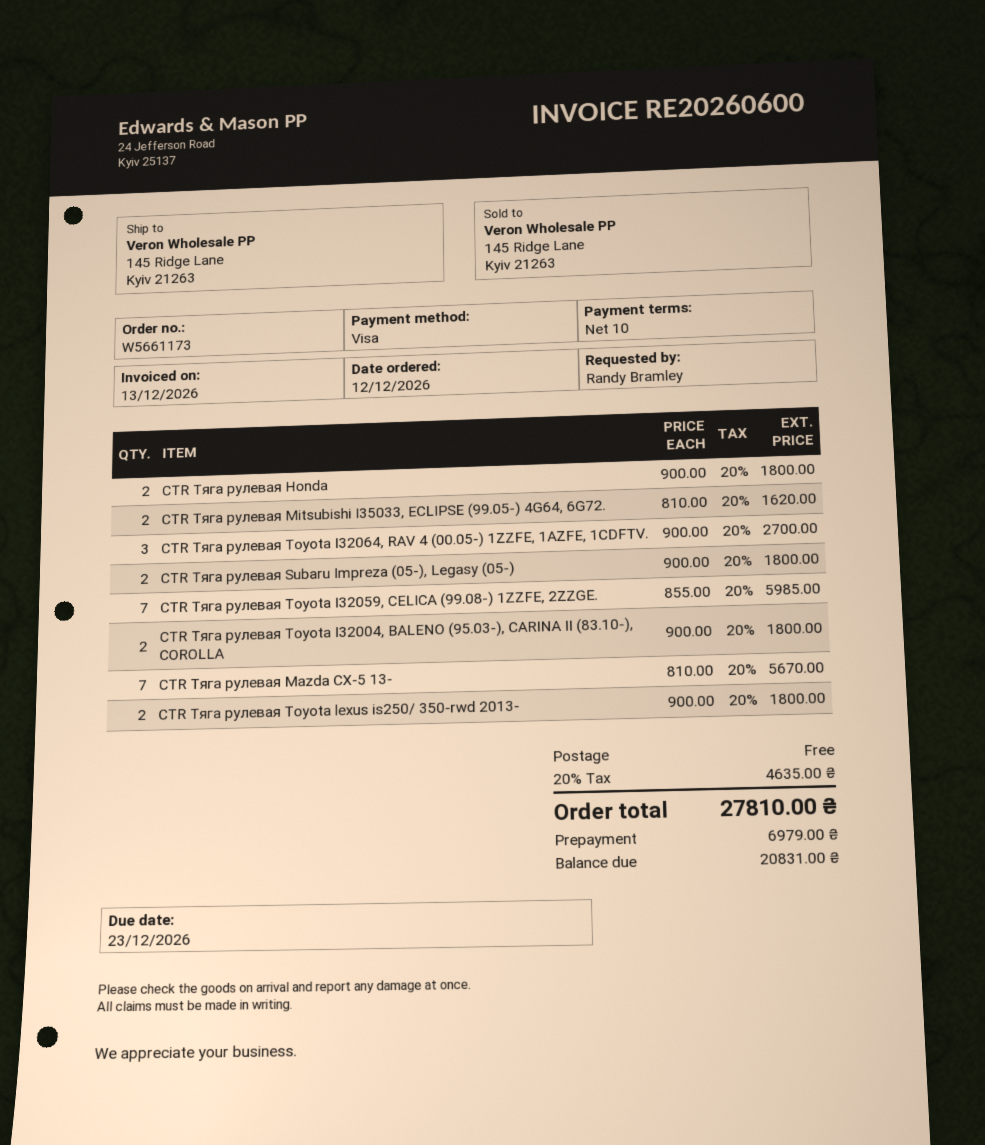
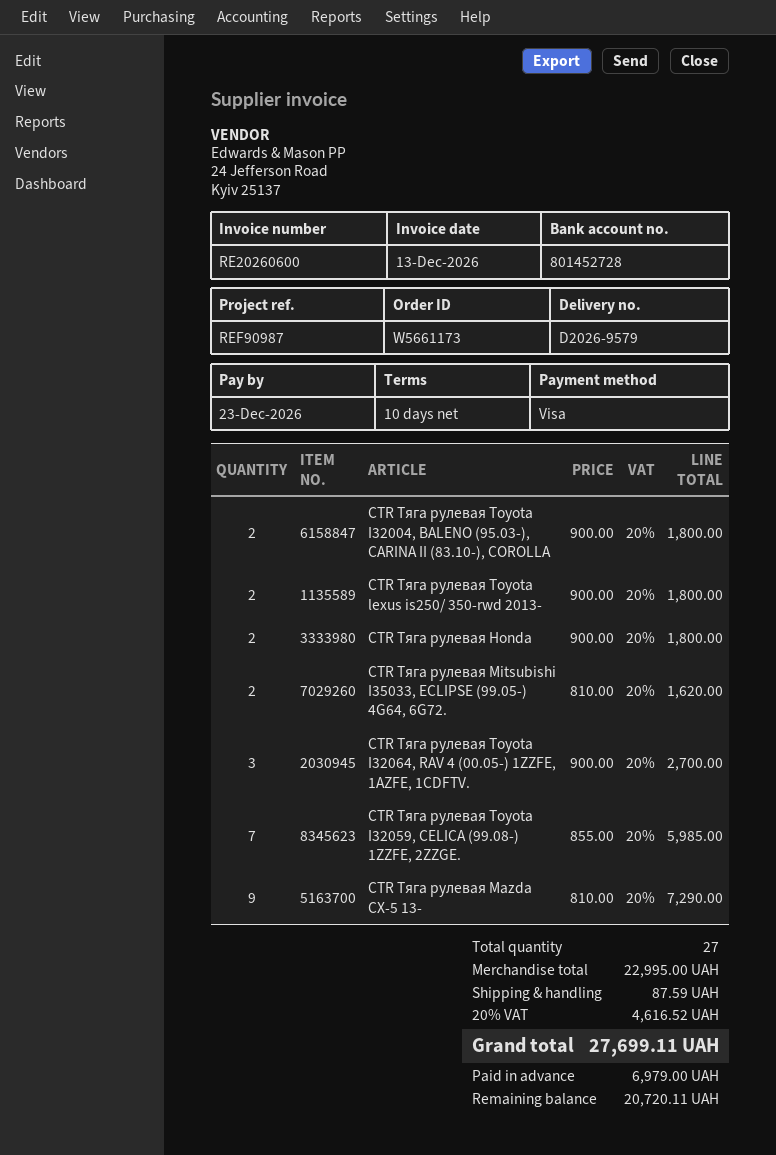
CTR Тяга рулевая Subaru Impreza (05-), Legasy (05-): 2 x 900.00 = 1800.00 -> none
CTR Тяга рулевая Mazda CX-5 13-: 7 x 810.00 = 5670.00 -> 9 x 810.00 = 7290.00
shipping: 0.00 -> 87.59
tax: 20% = 4635.00 -> 20% = 4616.52
total: 27810.00 -> 27699.11
balance: 20831.00 -> 20720.11

